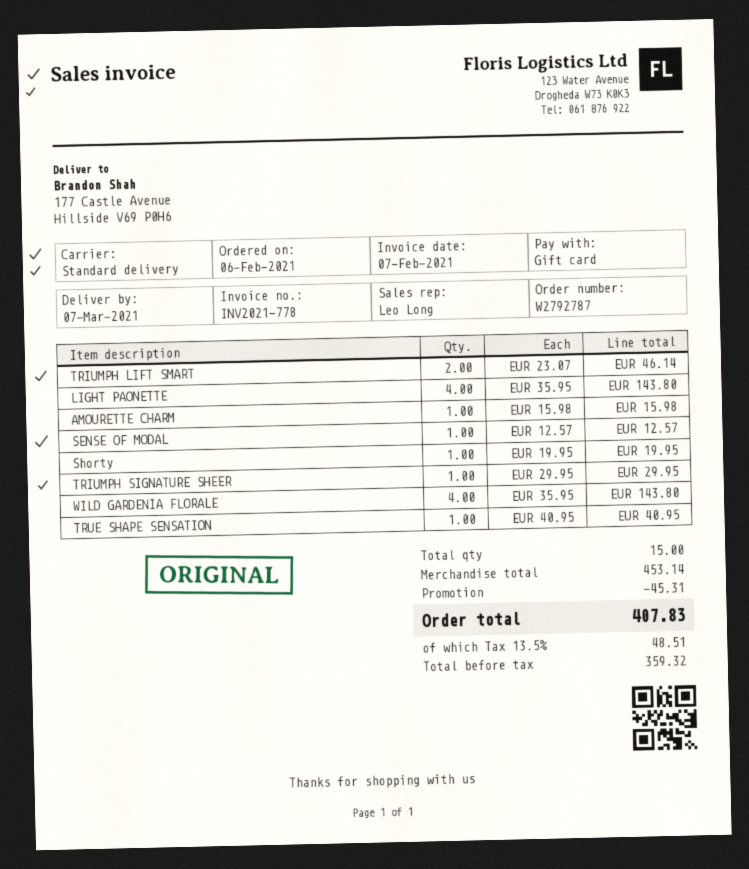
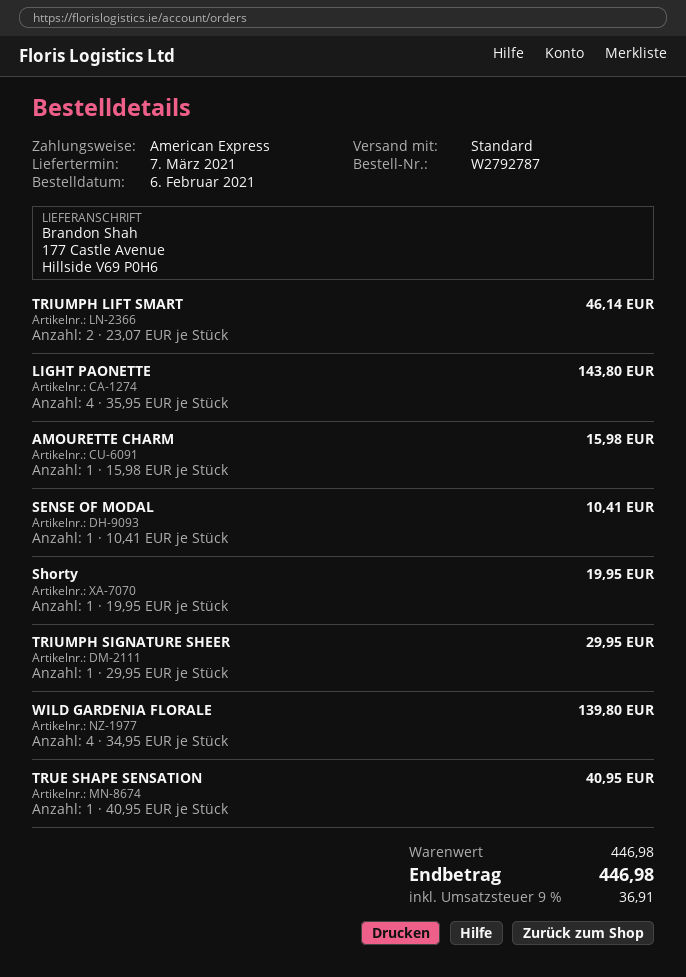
payment method: gift card -> American Express
SENSE OF MODAL: 1 x 12.57 = 12.57 -> 1 x 10.41 = 10.41
WILD GARDENIA FLORALE: 4 x 35.95 = 143.80 -> 4 x 34.95 = 139.80
subtotal: 453.14 -> 446.98
discount: 45.31 -> none
tax: 13.5% = 48.51 -> 9% = 36.91
total: 407.83 -> 446.98

